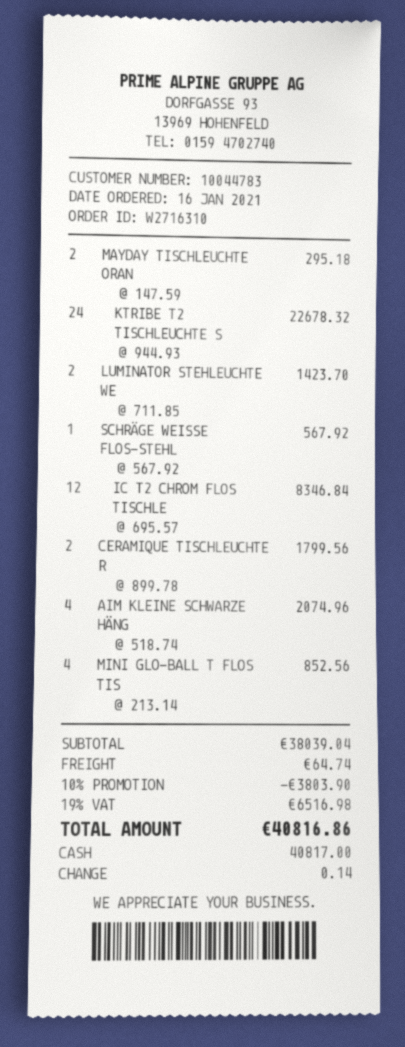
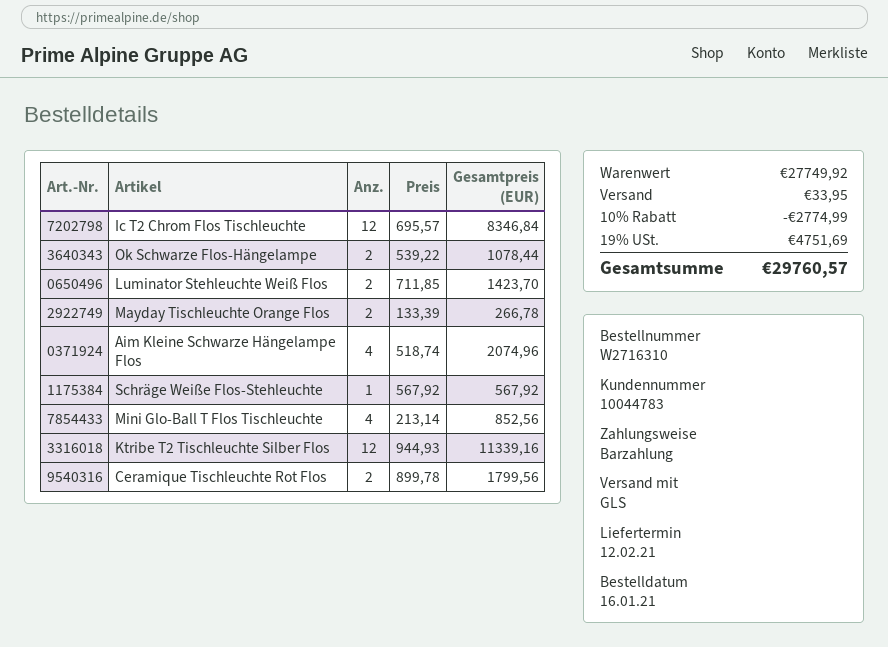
MAYDAY TISCHLEUCHTE ORAN: 2 x 147.59 = 295.18 -> 2 x 133.39 = 266.78
KTRIBE T2 TISCHLEUCHTE S: 24 x 944.93 = 22678.32 -> 12 x 944.93 = 11339.16
Ok Schwarze Flos-Hängelampe: none -> 2 x 539.22 = 1078.44
subtotal: 38039.04 -> 27749.92
discount: 10% = 3803.90 -> 10% = 2774.99
shipping: 64.74 -> 33.95
tax: 19% = 6516.98 -> 19% = 4751.69
total: 40816.86 -> 29760.57

